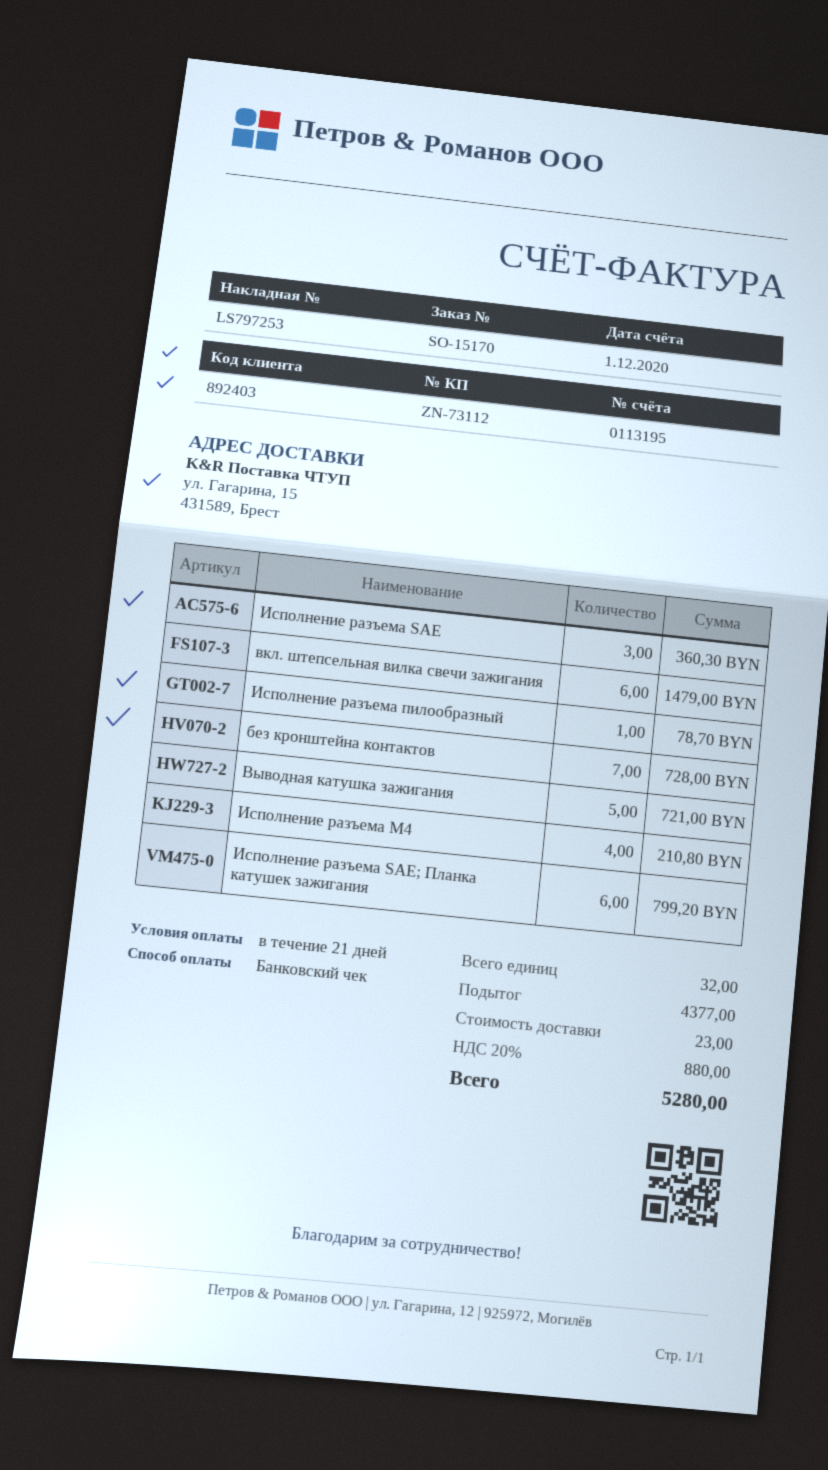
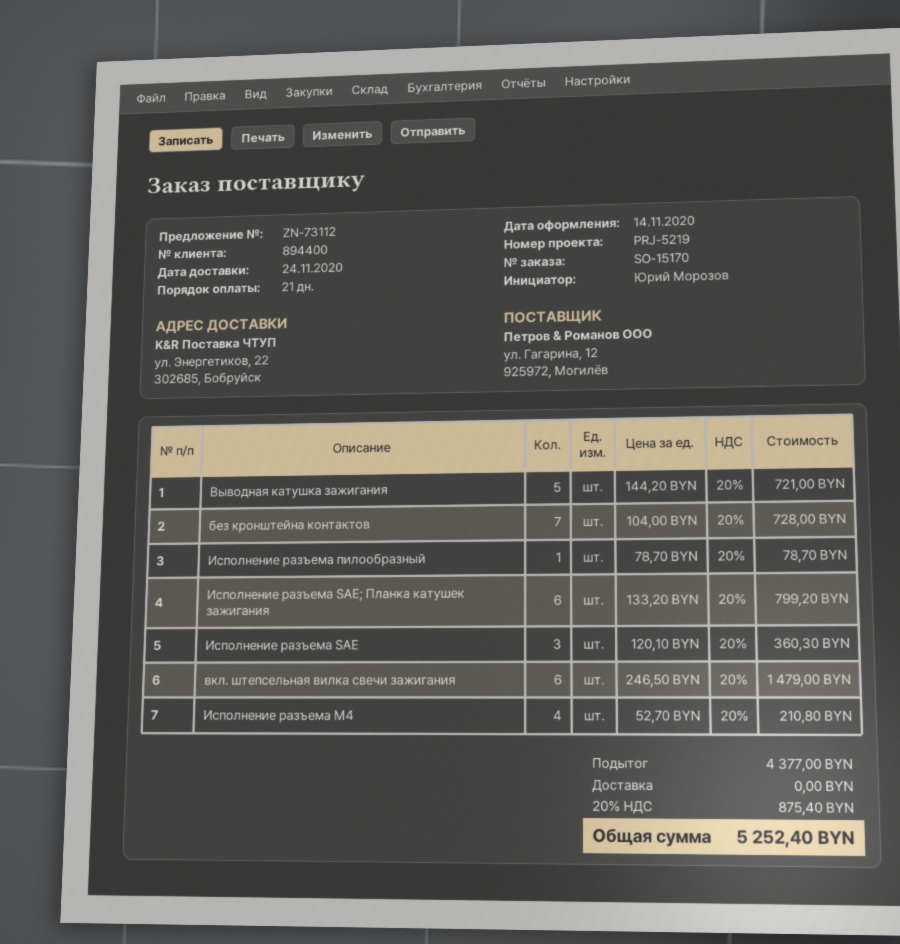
customer number: 892403 -> 894400
ship to: ул. Гагарина, 15, 431589, Брест -> ул. Энергетиков, 22, 302685, Бобруйск
shipping: 23.00 -> 0.00
tax: 20% = 880.00 -> 20% = 875.40
total: 5280.00 -> 5252.40

